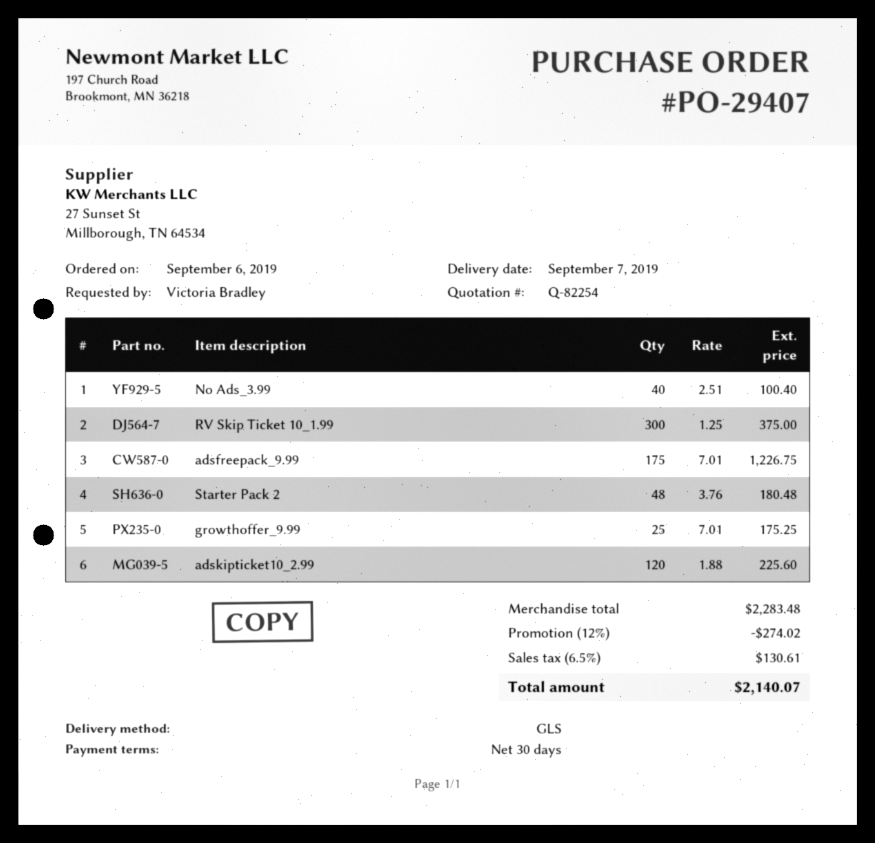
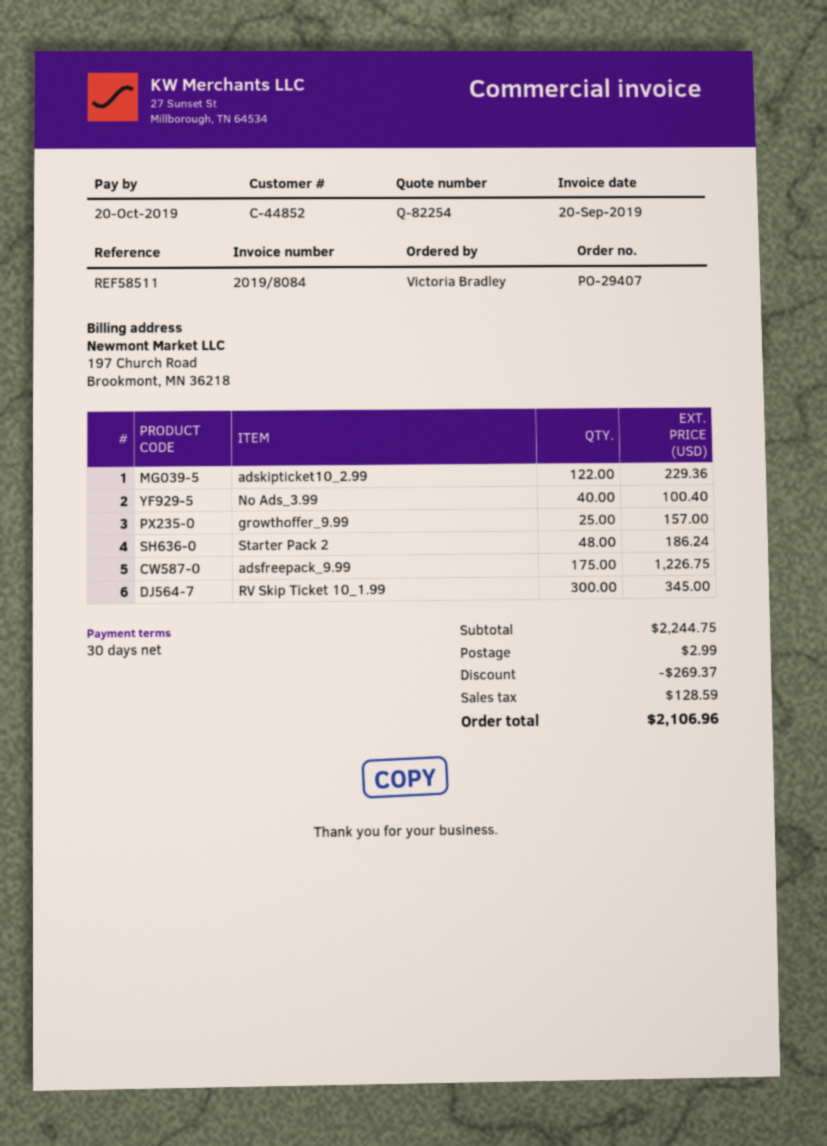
RV Skip Ticket 10_1.99: 300 for 375.00 -> 300 for 345.00
Starter Pack 2: 48 for 180.48 -> 48 for 186.24
growthoffer_9.99: 25 for 175.25 -> 25 for 157.00
adskipticket10_2.99: 120 for 225.60 -> 122 for 229.36
subtotal: 2283.48 -> 2244.75
discount: 274.02 -> 269.37
shipping: none -> 2.99
tax: 130.61 -> 128.59
total: 2140.07 -> 2106.96

